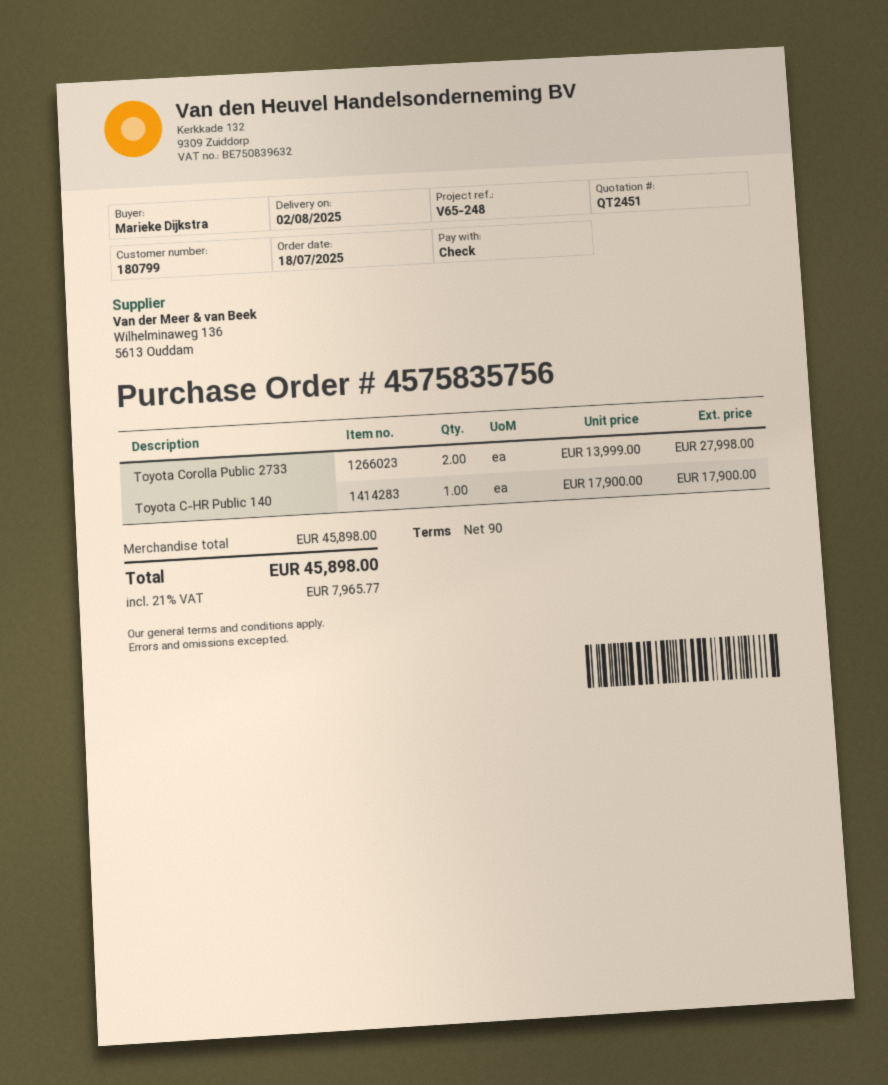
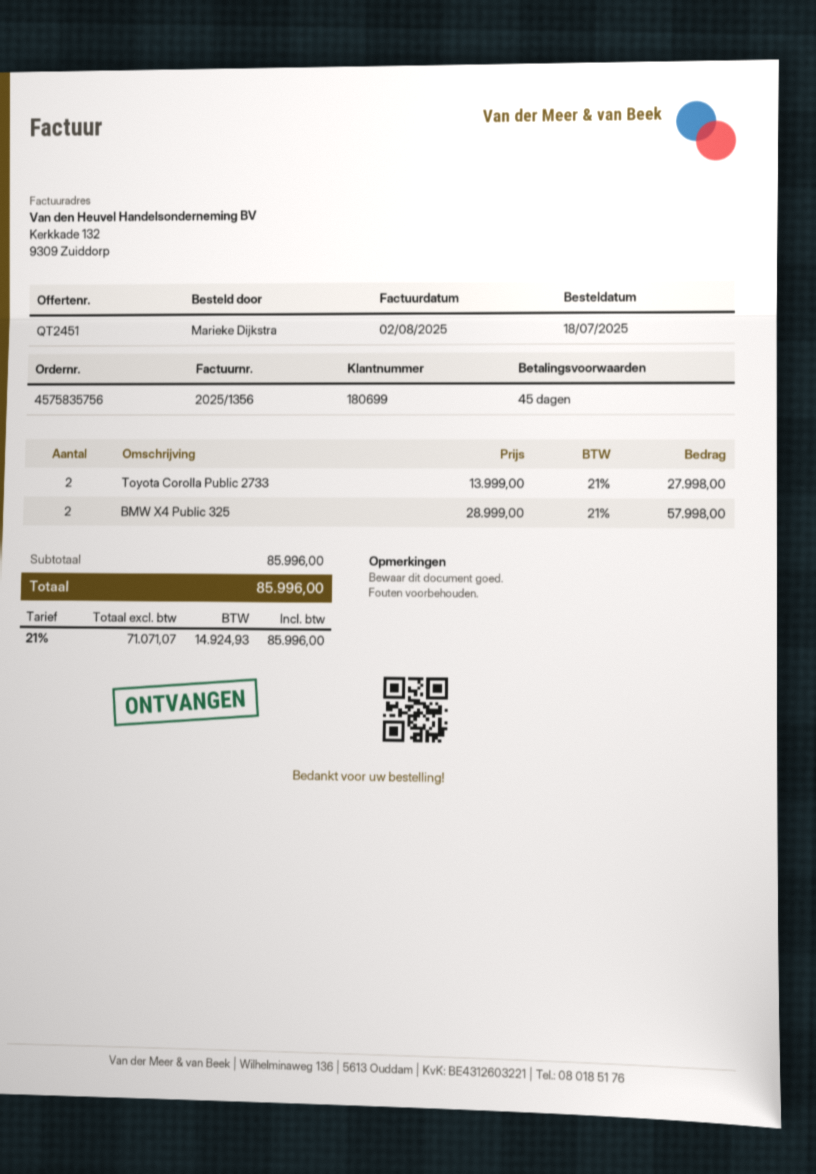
payment terms: 90 days -> 45 days
customer number: 180799 -> 180699
Toyota C-HR Public 140: 1 x 17900.00 = 17900.00 -> none
BMW X4 Public 325: none -> 2 x 28999.00 = 57998.00
subtotal: 45898.00 -> 85996.00
tax: 21% = 7965.77 -> 21% = 14924.93
total: 45898.00 -> 85996.00

